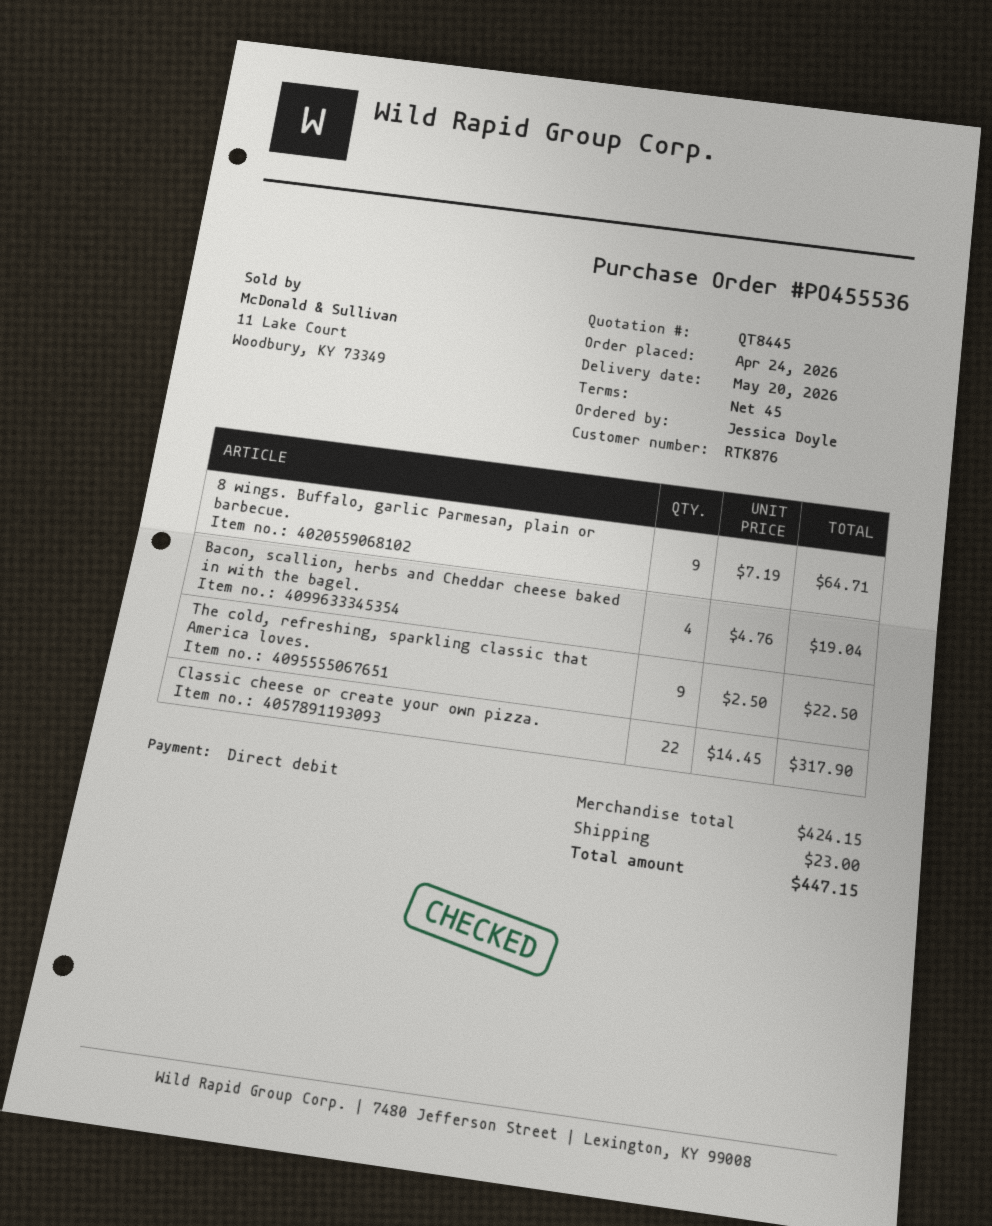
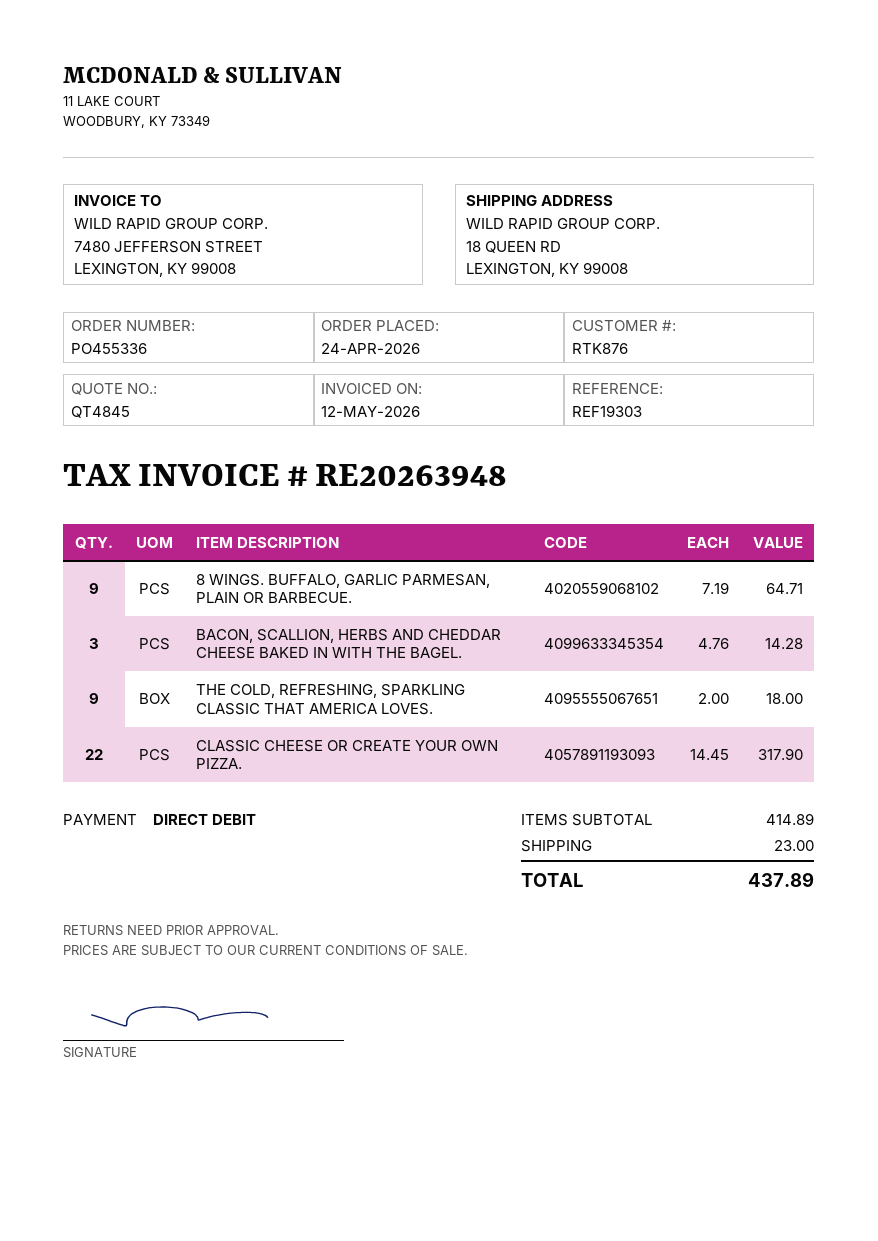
quote number: QT8445 -> QT4845
order number: PO455536 -> PO455336
Bacon, scallion, herbs and Cheddar cheese baked in with the bagel.: 4 x 4.76 = 19.04 -> 3 x 4.76 = 14.28
The cold, refreshing, sparkling classic that America loves.: 9 x 2.50 = 22.50 -> 9 x 2.00 = 18.00
subtotal: 424.15 -> 414.89
total: 447.15 -> 437.89

